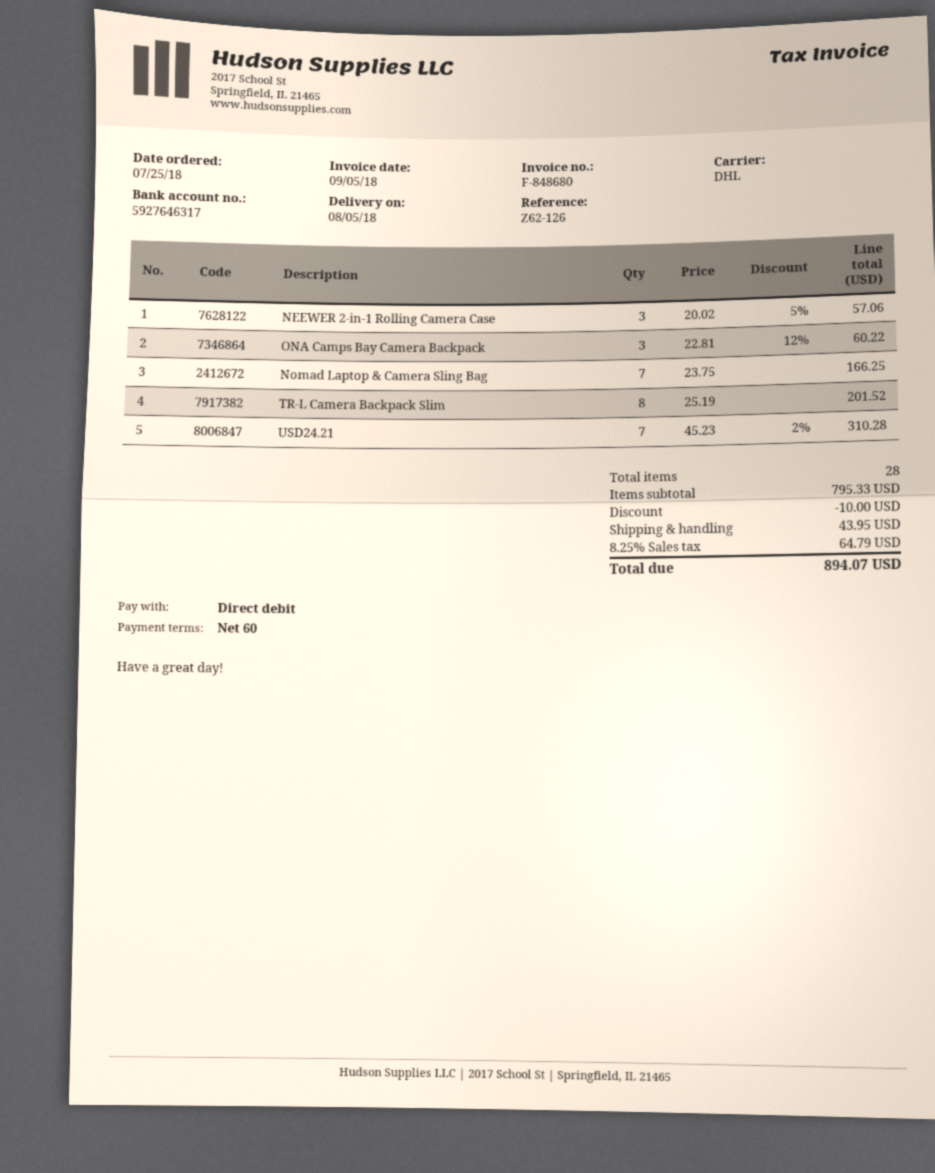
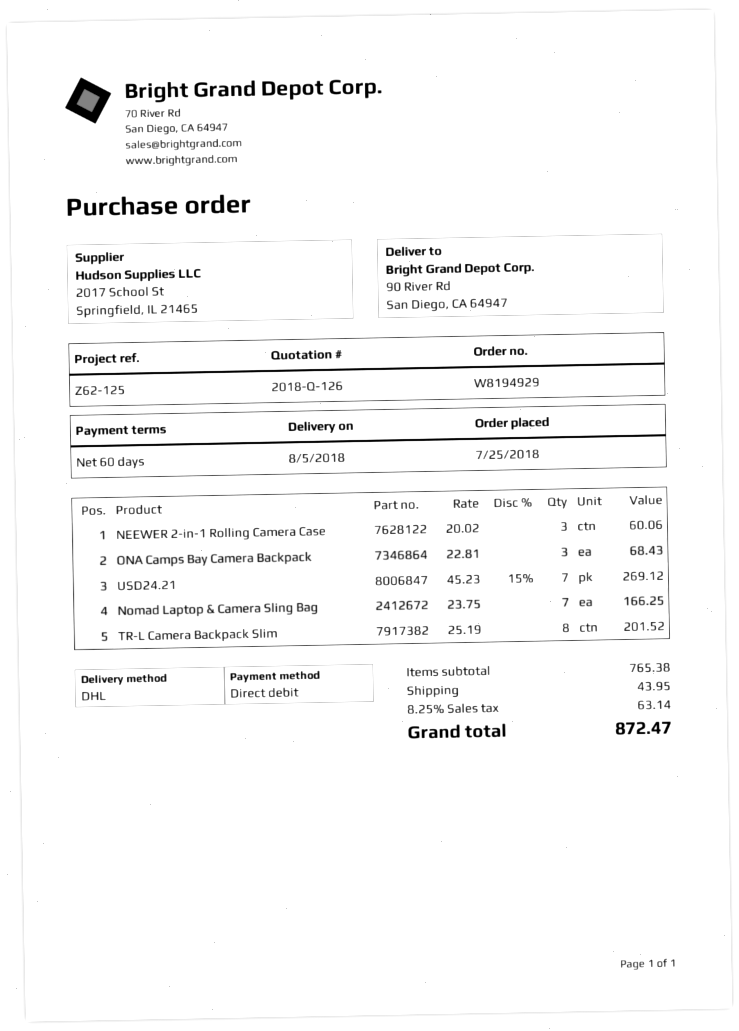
reference: Z62-126 -> Z62-125
NEEWER 2-in-1 Rolling Camera Case: 3 x 20.02 - 5% = 57.06 -> 3 x 20.02 = 60.06
ONA Camps Bay Camera Backpack: 3 x 22.81 - 12% = 60.22 -> 3 x 22.81 = 68.43
USD24.21: 7 x 45.23 - 2% = 310.28 -> 7 x 45.23 - 15% = 269.12
subtotal: 795.33 -> 765.38
discount: 10.00 -> none
tax: 8.25% = 64.79 -> 8.25% = 63.14
total: 894.07 -> 872.47

